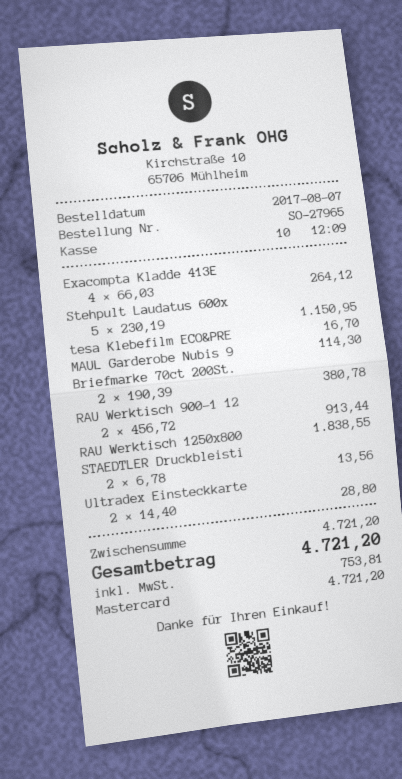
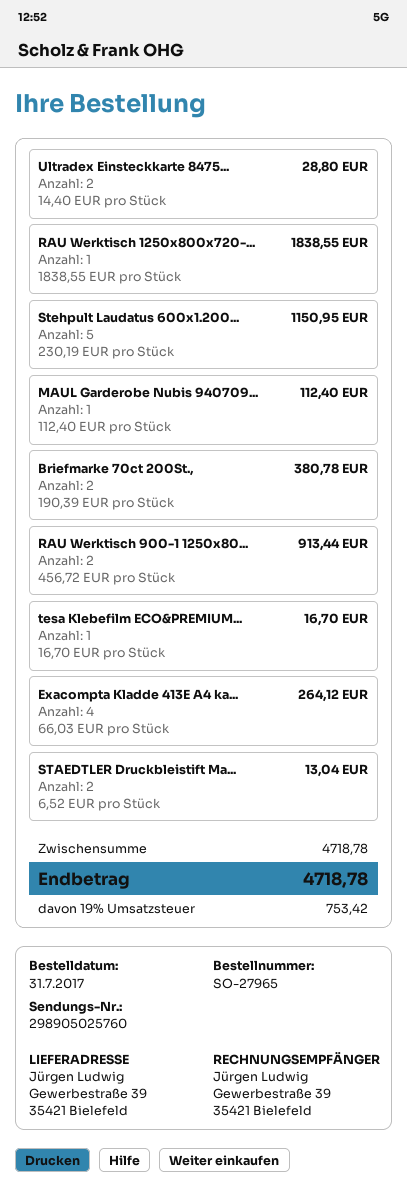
order date: 2017-08-07 -> 2017-07-31
MAUL Garderobe Nubis 9: 1 x 114.30 = 114.30 -> 1 x 112.40 = 112.40
STAEDTLER Druckbleisti: 2 x 6.78 = 13.56 -> 2 x 6.52 = 13.04
subtotal: 4721.20 -> 4718.78
tax: 753.81 -> 753.42
total: 4721.20 -> 4718.78

